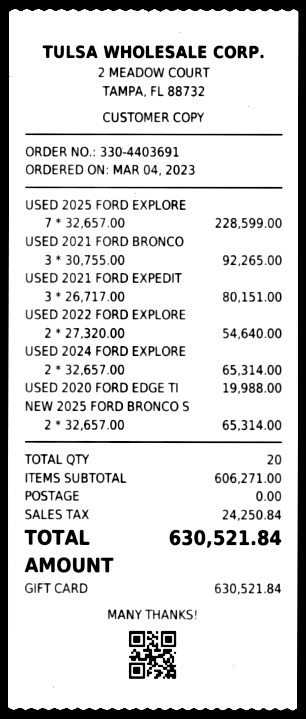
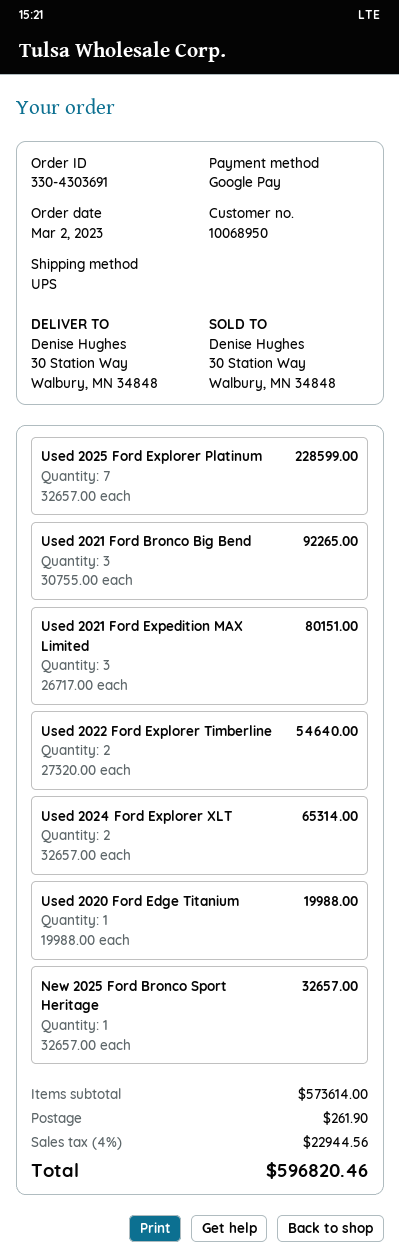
order number: 330-4403691 -> 330-4303691
order date: 2023-03-04 -> 2023-03-02
payment method: gift card -> Google Pay
NEW 2025 FORD BRONCO S: 2 x 32657.00 = 65314.00 -> 1 x 32657.00 = 32657.00
subtotal: 606271.00 -> 573614.00
shipping: 0.00 -> 261.90
tax: 24250.84 -> 22944.56
total: 630521.84 -> 596820.46

